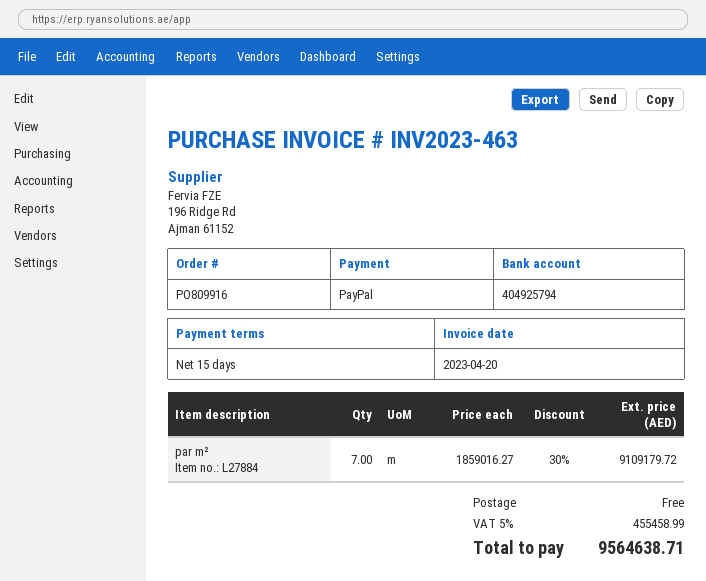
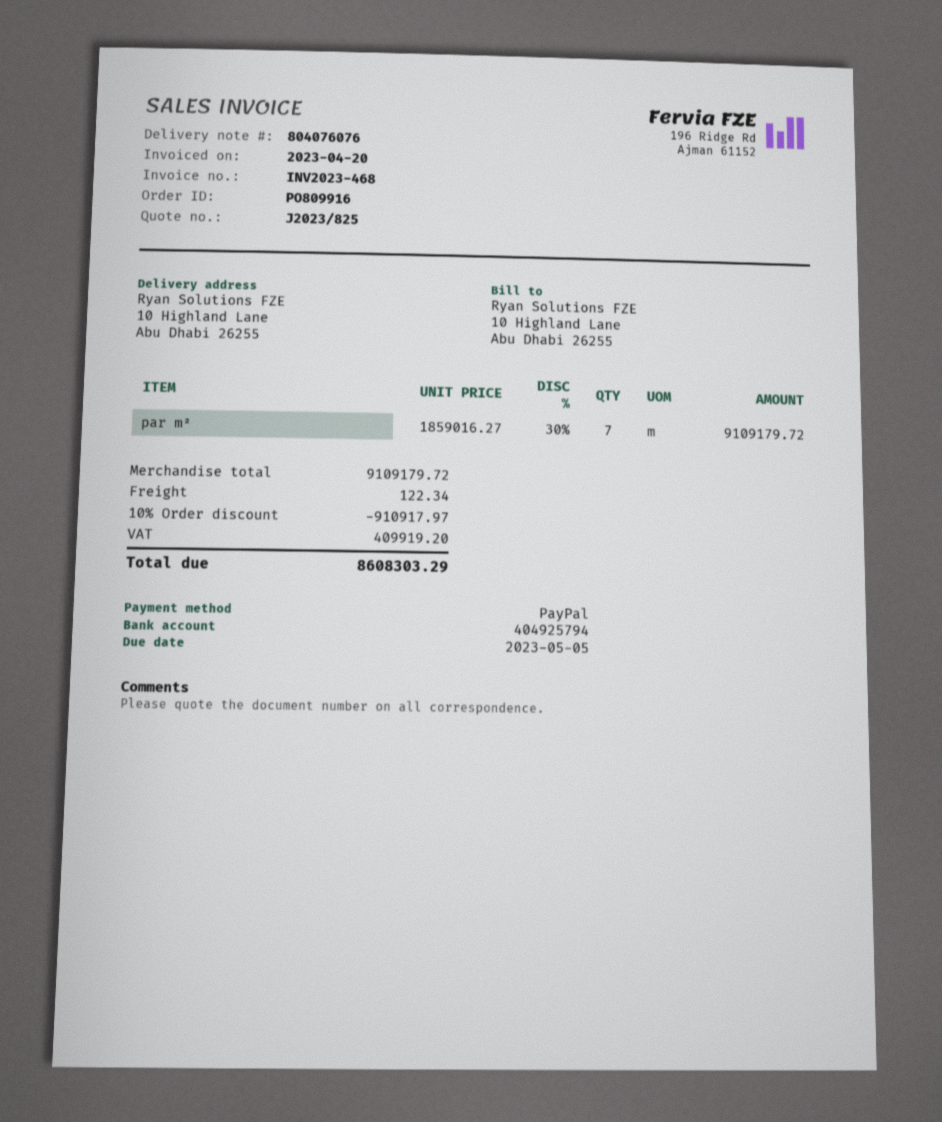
invoice number: INV2023-463 -> INV2023-468
discount: none -> 10% = 910917.97
shipping: 0.00 -> 122.34
tax: 455458.99 -> 409919.20
total: 9564638.71 -> 8608303.29

